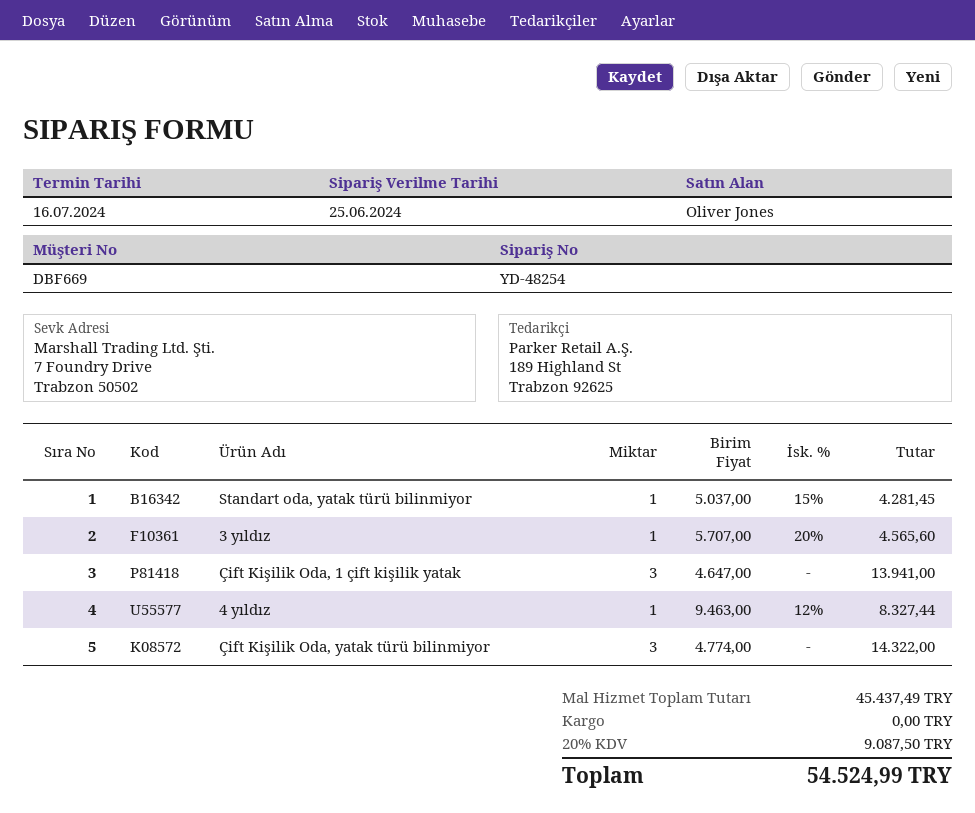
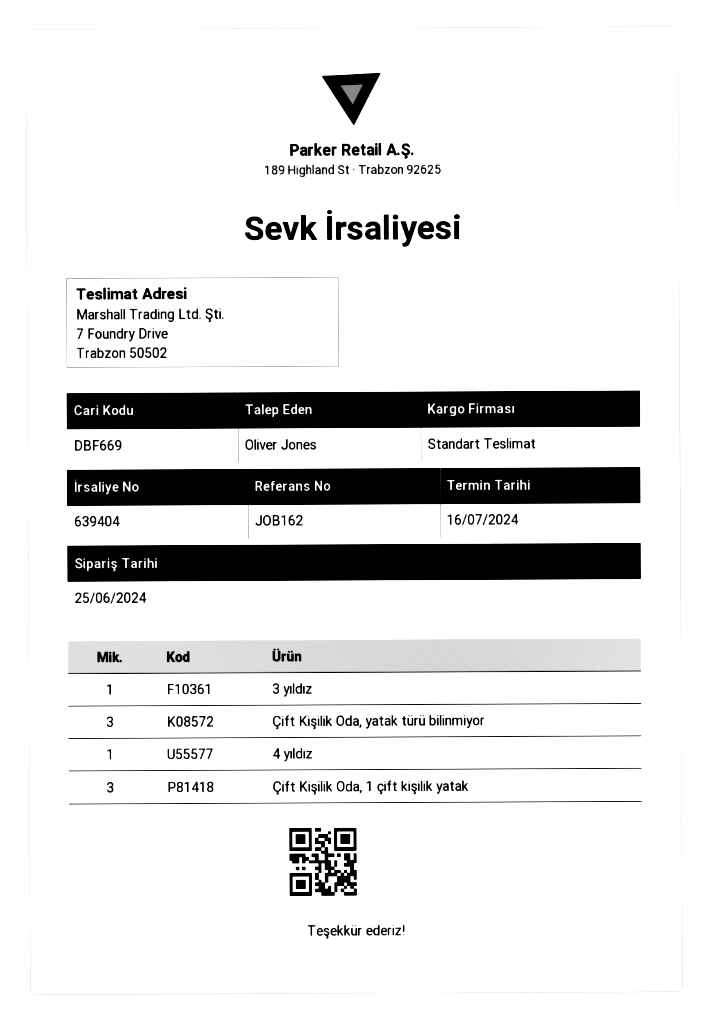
Standart oda, yatak türü bilinmiyor: 1 -> none

